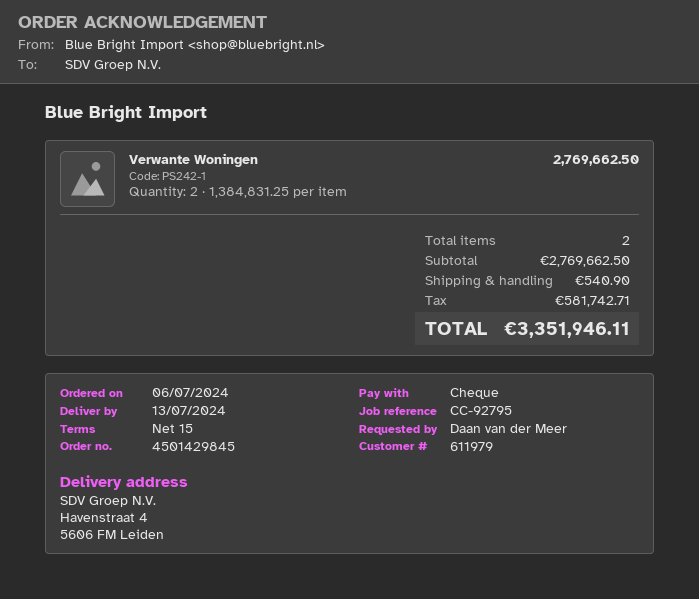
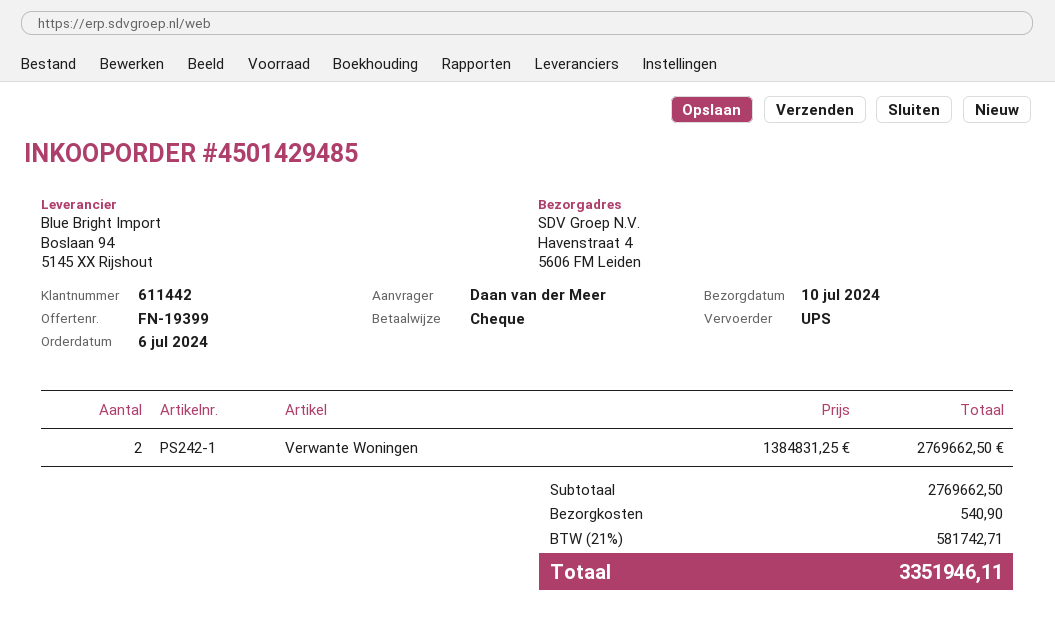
order number: 4501429845 -> 4501429485
delivery date: 2024-07-13 -> 2024-07-10
customer number: 611979 -> 611442

